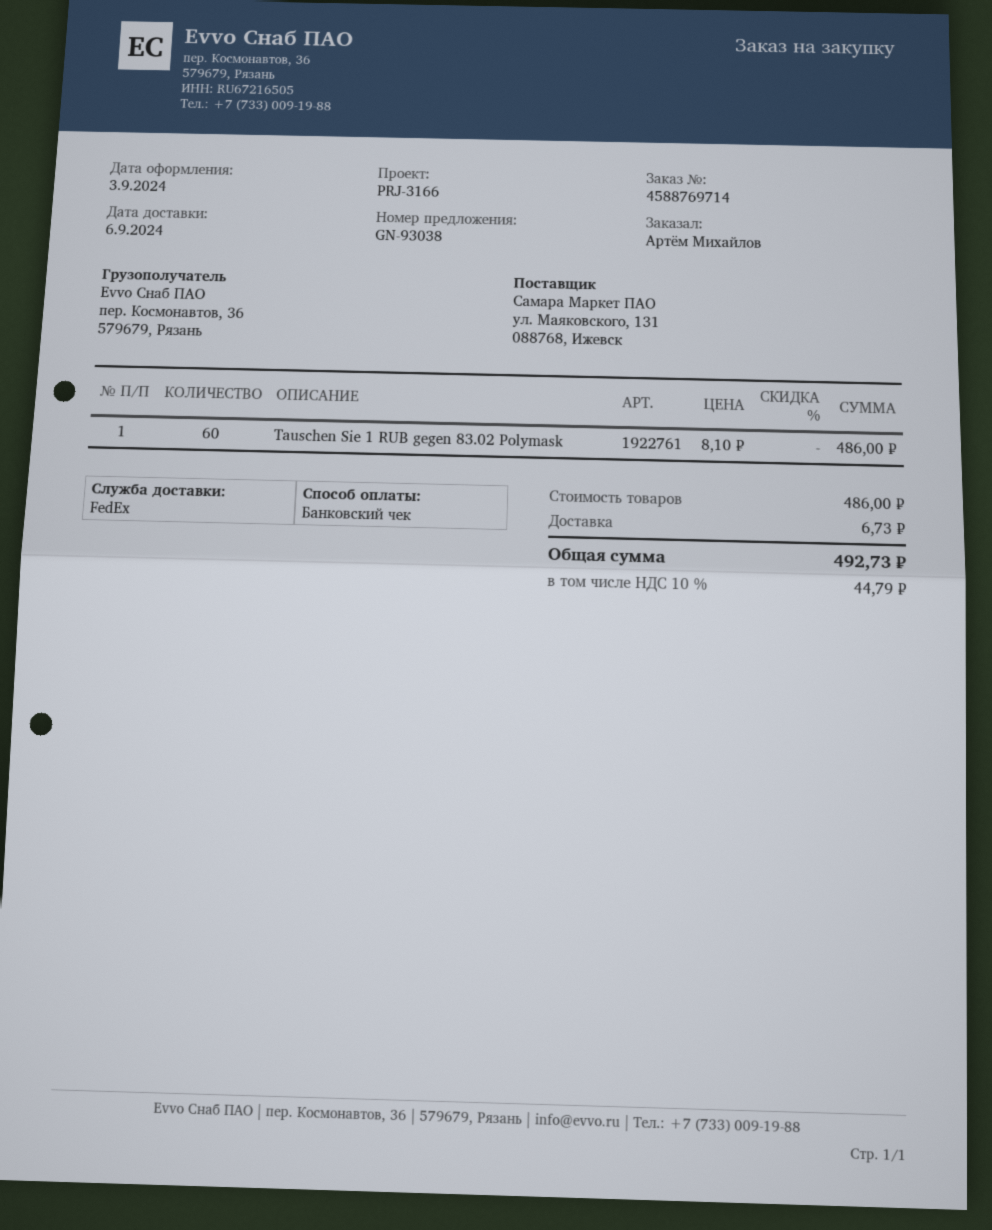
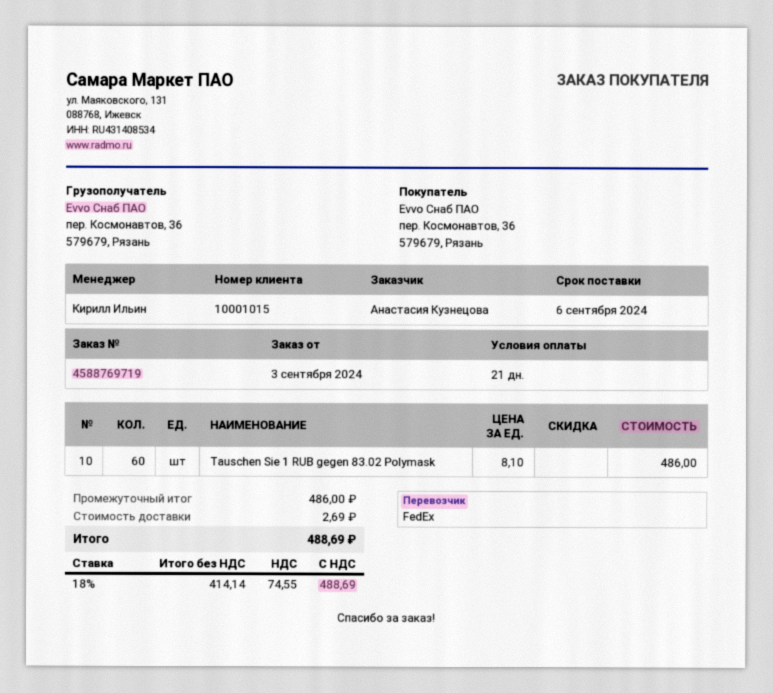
order number: 4588769714 -> 4588769719
ordered by: Артём Михайлов -> Анастасия Кузнецова
shipping: 6.73 -> 2.69
tax: 10% = 44.79 -> 18% = 74.55
total: 492.73 -> 488.69

